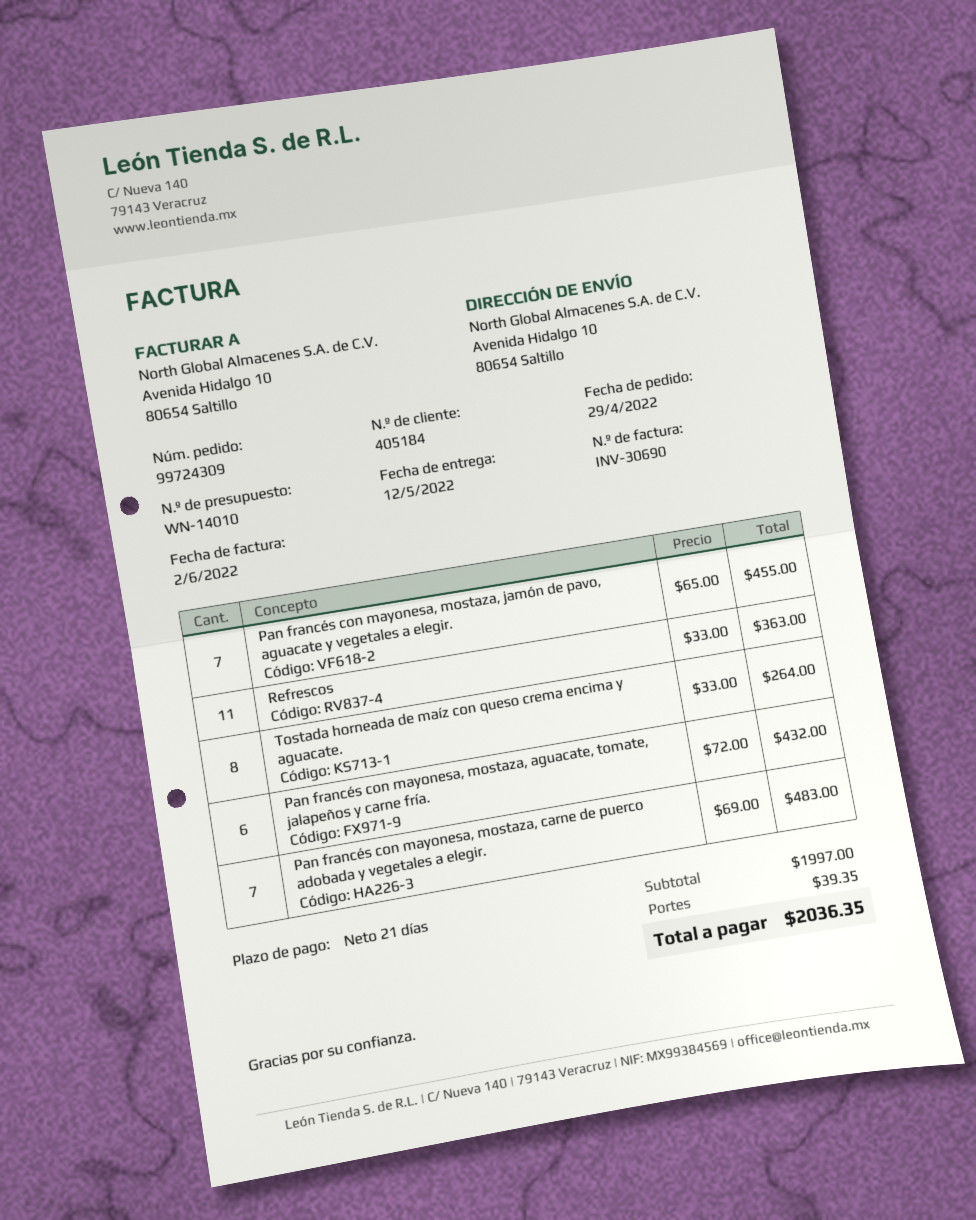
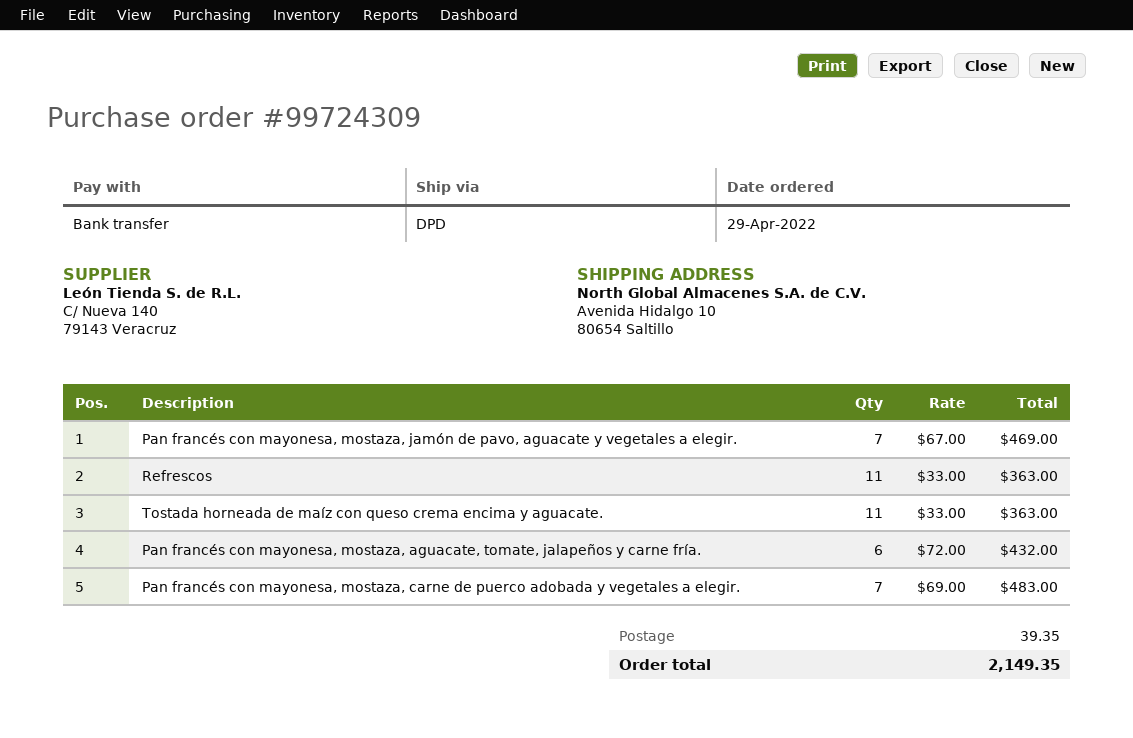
Pan francés con mayonesa, mostaza, jamón de pavo, aguacate y vegetales a elegir.: 7 x 65.00 = 455.00 -> 7 x 67.00 = 469.00
Tostada horneada de maíz con queso crema encima y aguacate.: 8 x 33.00 = 264.00 -> 11 x 33.00 = 363.00
total: 2036.35 -> 2149.35

